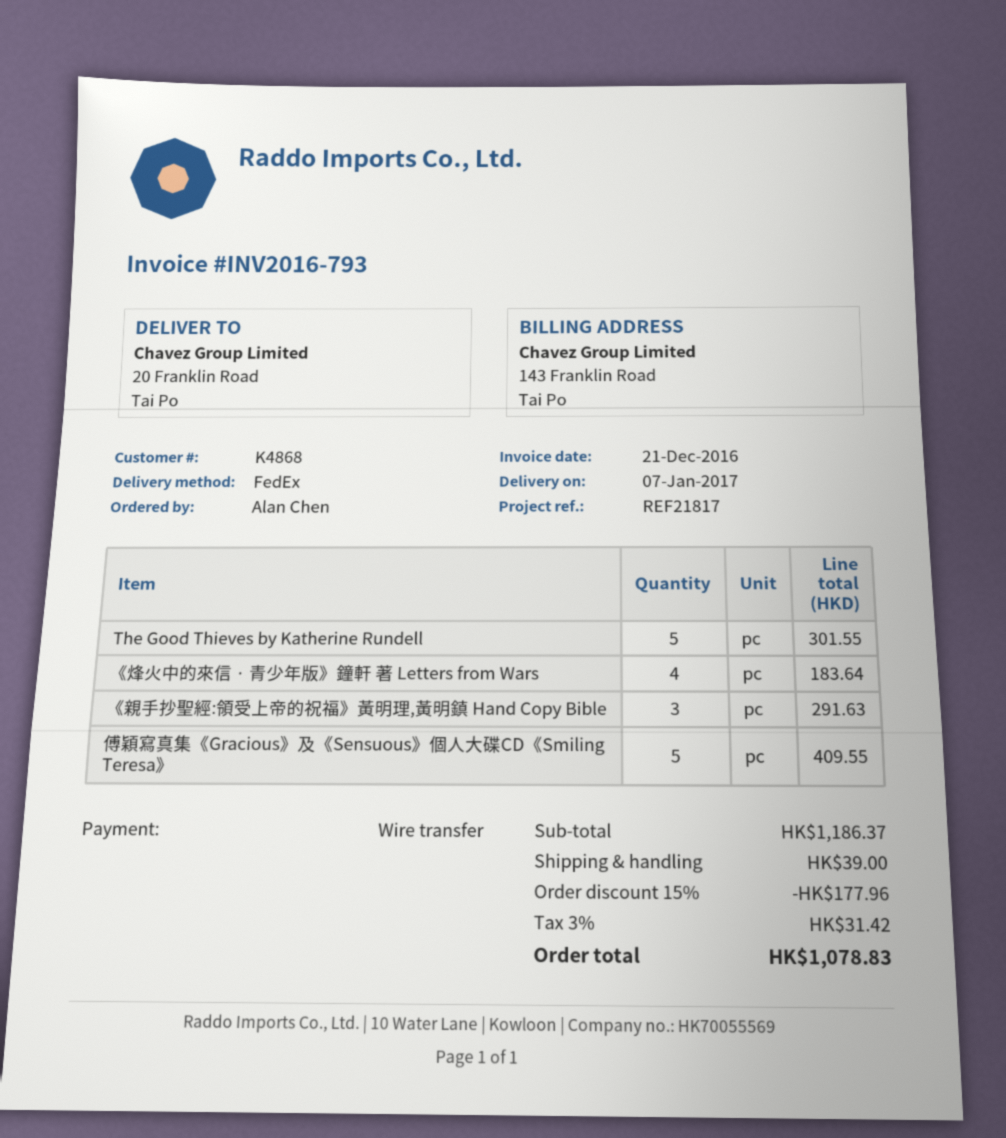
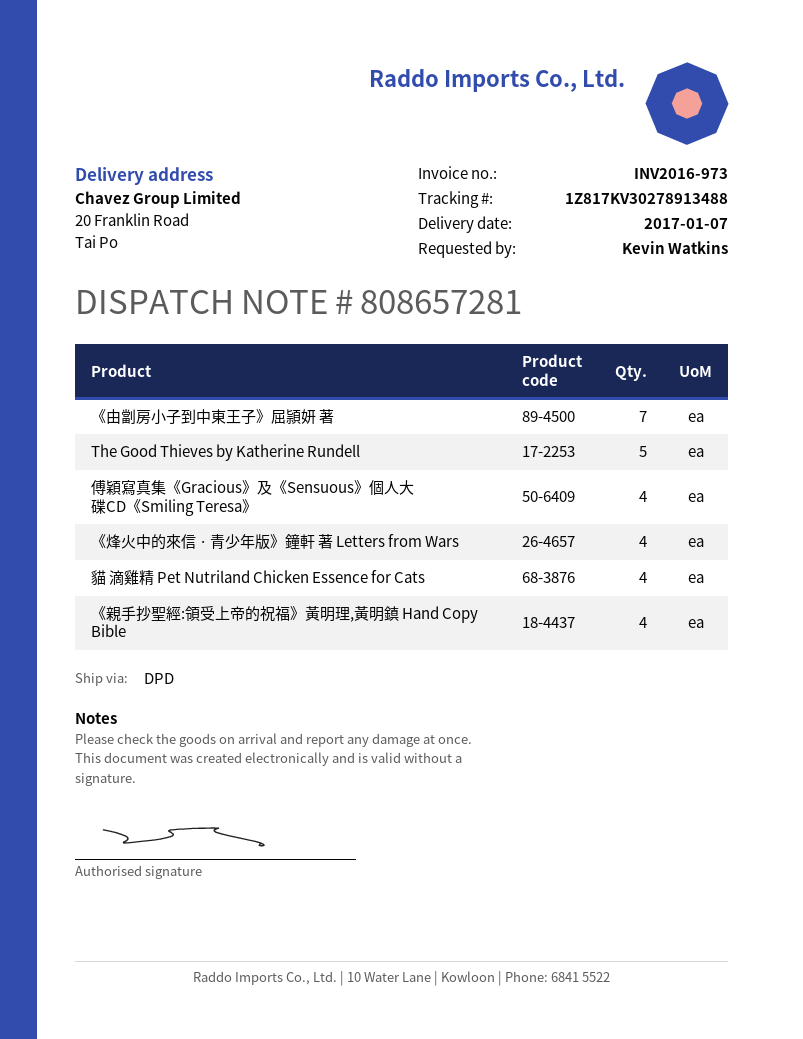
invoice number: INV2016-793 -> INV2016-973
ordered by: Alan Chen -> Kevin Watkins
shipping method: FedEx -> DPD
《親手抄聖經:領受上帝的祝福》黃明理,黃明鎮 Hand Copy Bible: 3 -> 4
傅穎寫真集《Gracious》及《Sensuous》個人大碟CD《Smiling Teresa》: 5 -> 4
《由劏房小子到中東王子》屈頴妍 著: none -> 7
貓 滴雞精 Pet Nutriland Chicken Essence for Cats: none -> 4

